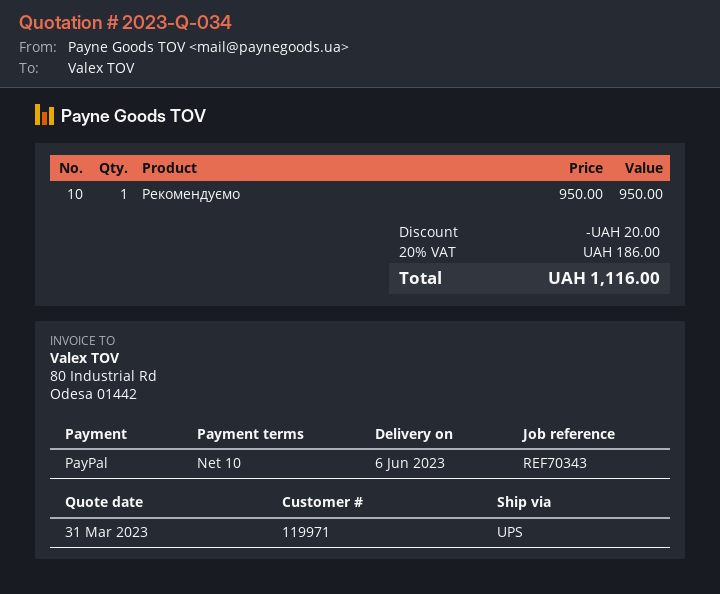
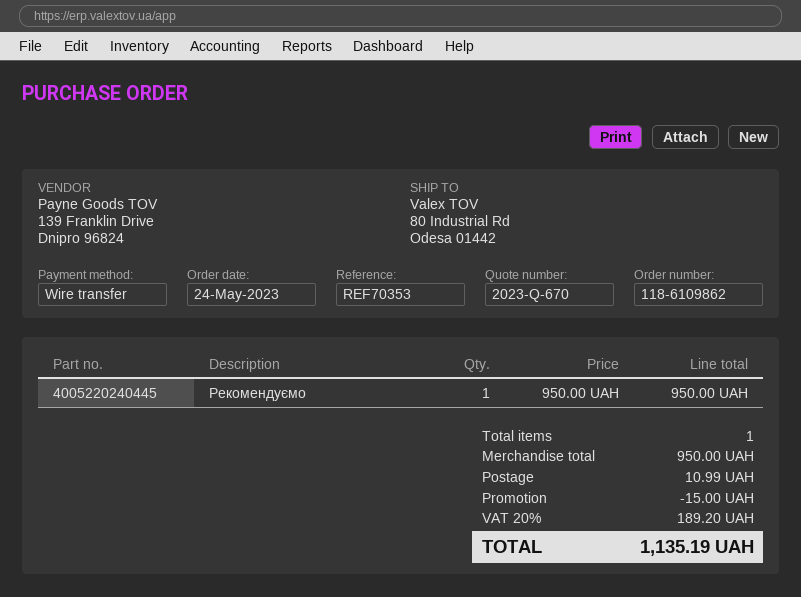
quote number: 2023-Q-034 -> 2023-Q-670
reference: REF70343 -> REF70353
payment method: PayPal -> bank transfer
discount: 20.00 -> 15.00
shipping: none -> 10.99
tax: 20% = 186.00 -> 20% = 189.20
total: 1116.00 -> 1135.19

